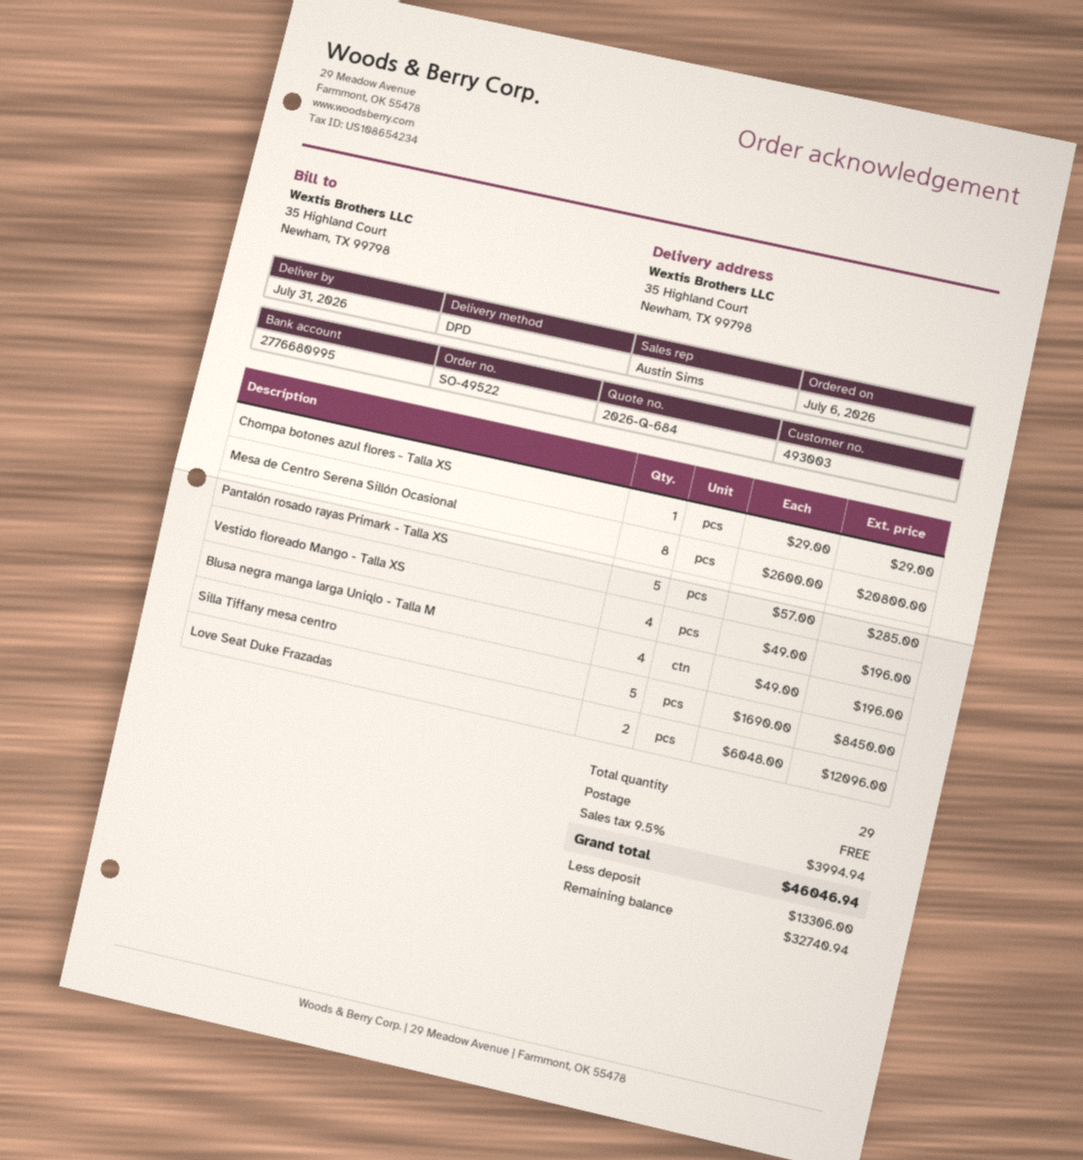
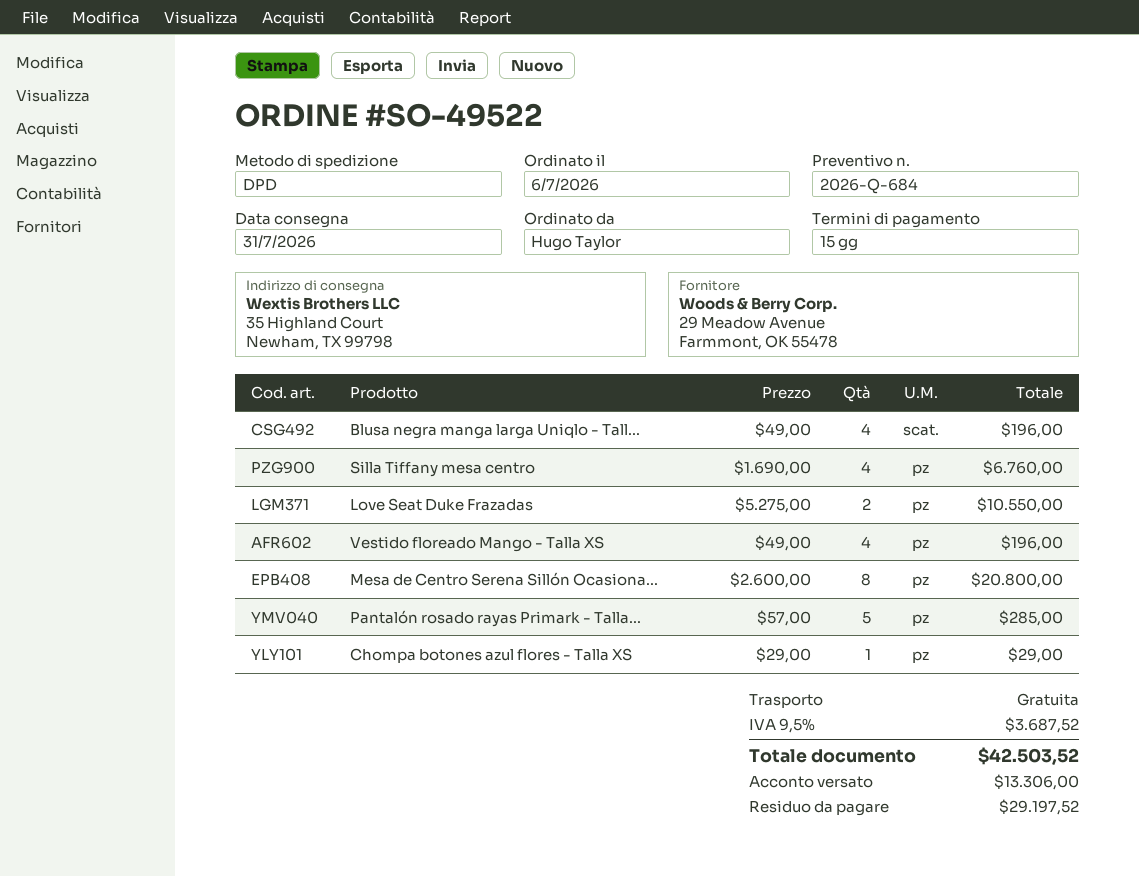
Silla Tiffany mesa centro: 5 x 1690.00 = 8450.00 -> 4 x 1690.00 = 6760.00
Love Seat Duke Frazadas: 2 x 6048.00 = 12096.00 -> 2 x 5275.00 = 10550.00
tax: 9.5% = 3994.94 -> 9.5% = 3687.52
total: 46046.94 -> 42503.52
balance: 32740.94 -> 29197.52

